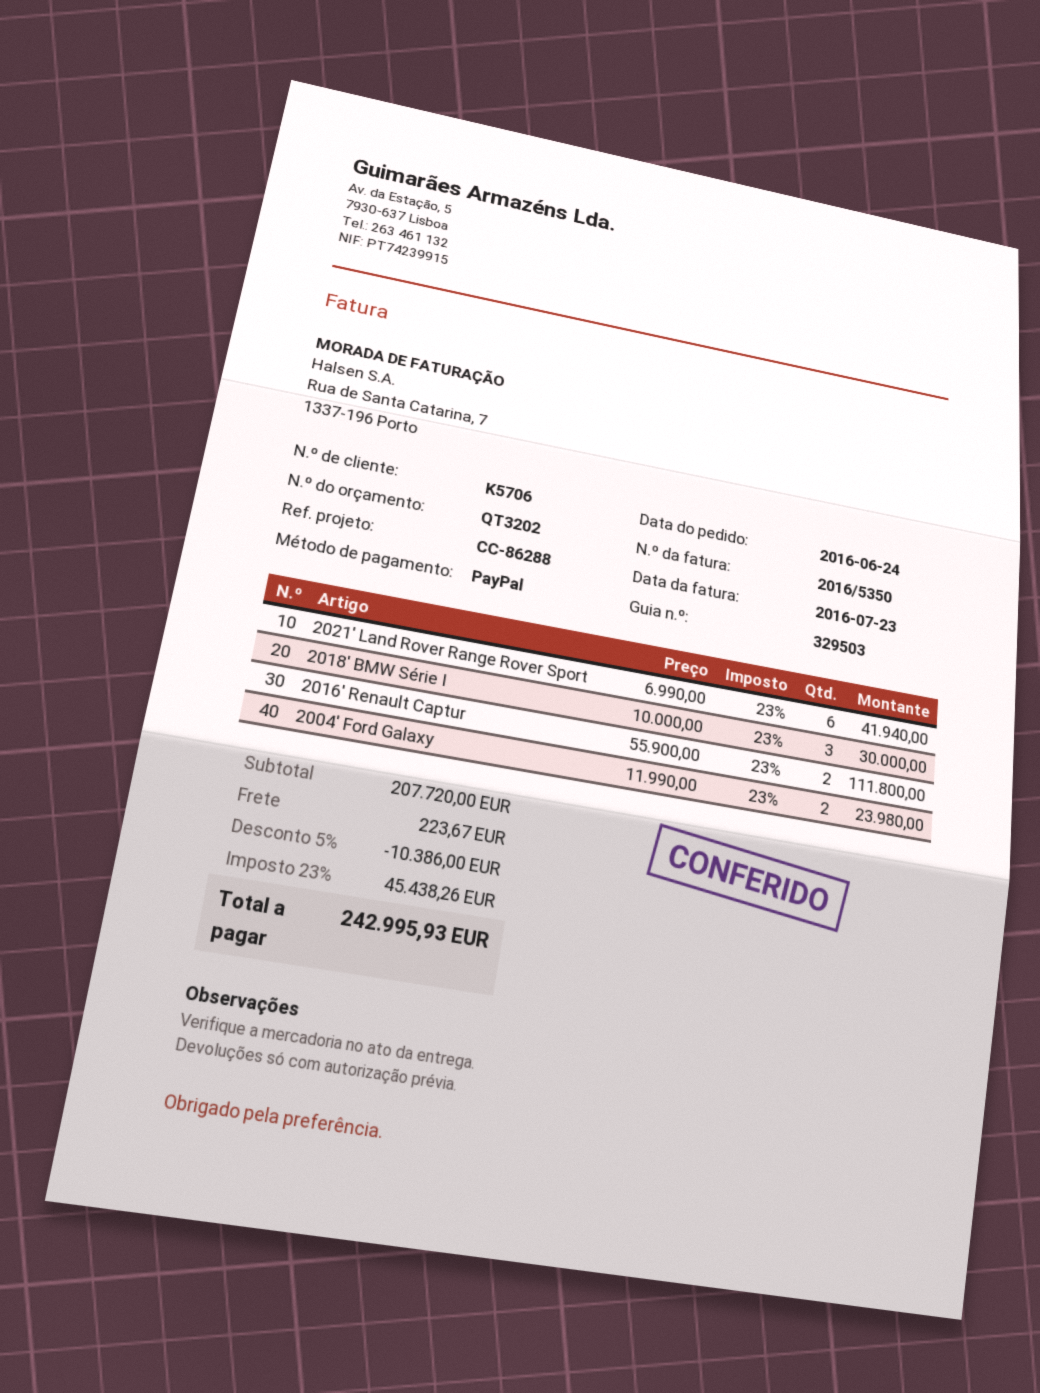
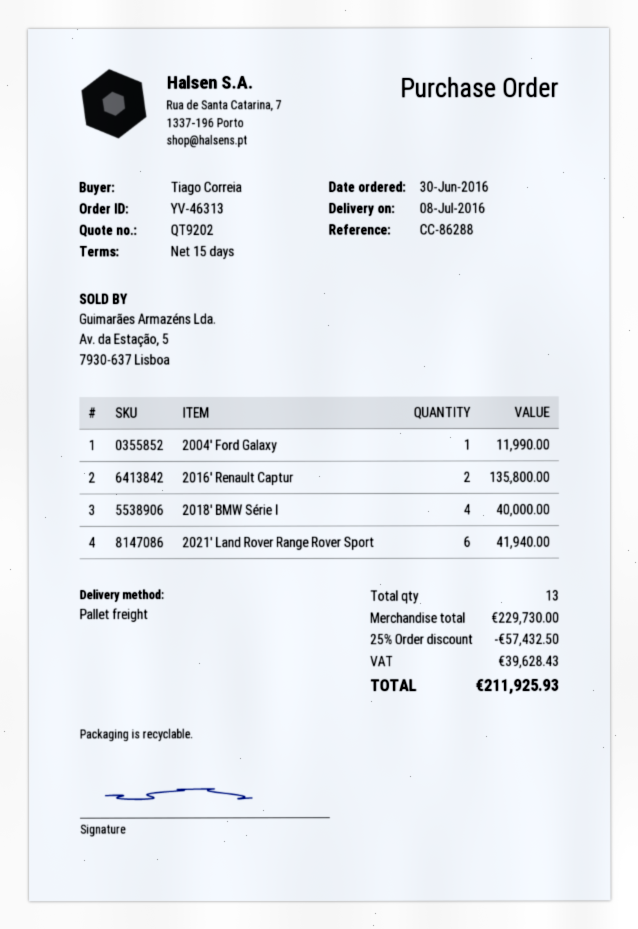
quote number: QT3202 -> QT9202
order date: 2016-06-24 -> 2016-06-30
2018' BMW Série I: 3 for 30000.00 -> 4 for 40000.00
2016' Renault Captur: 2 for 111800.00 -> 2 for 135800.00
2004' Ford Galaxy: 2 for 23980.00 -> 1 for 11990.00
subtotal: 207720.00 -> 229730.00
discount: 5% = 10386.00 -> 25% = 57432.50
shipping: 223.67 -> none
tax: 45438.26 -> 39628.43
total: 242995.93 -> 211925.93

